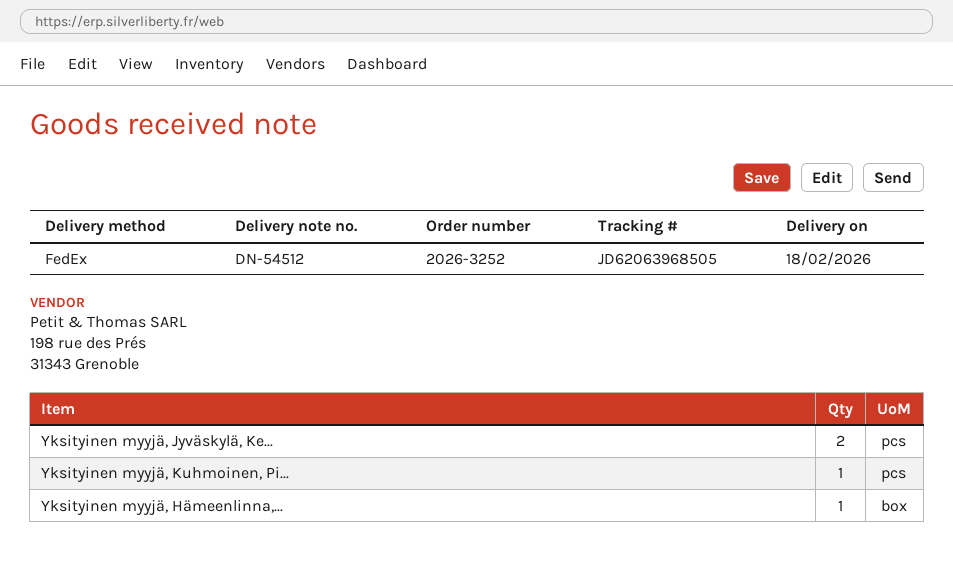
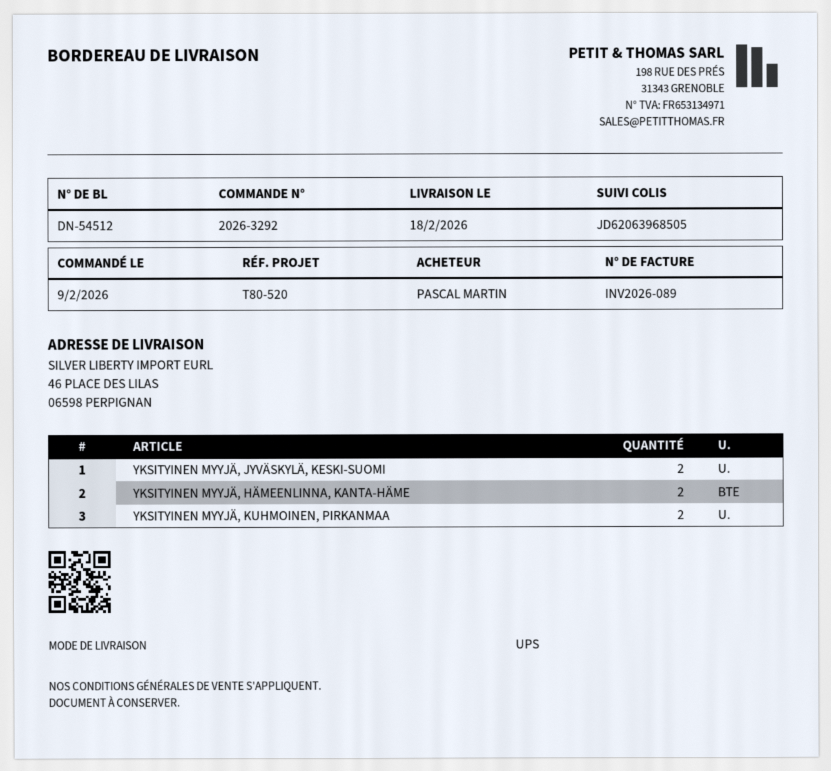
order number: 2026-3252 -> 2026-3292
shipping method: FedEx -> UPS
Yksityinen myyjä, Kuhmoinen, Pi...: 1 -> 2
Yksityinen myyjä, Hämeenlinna,...: 1 -> 2

